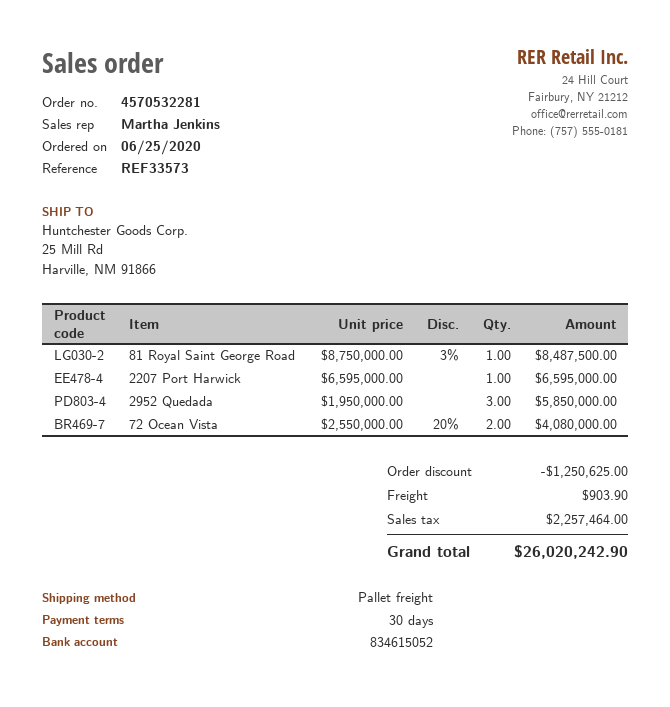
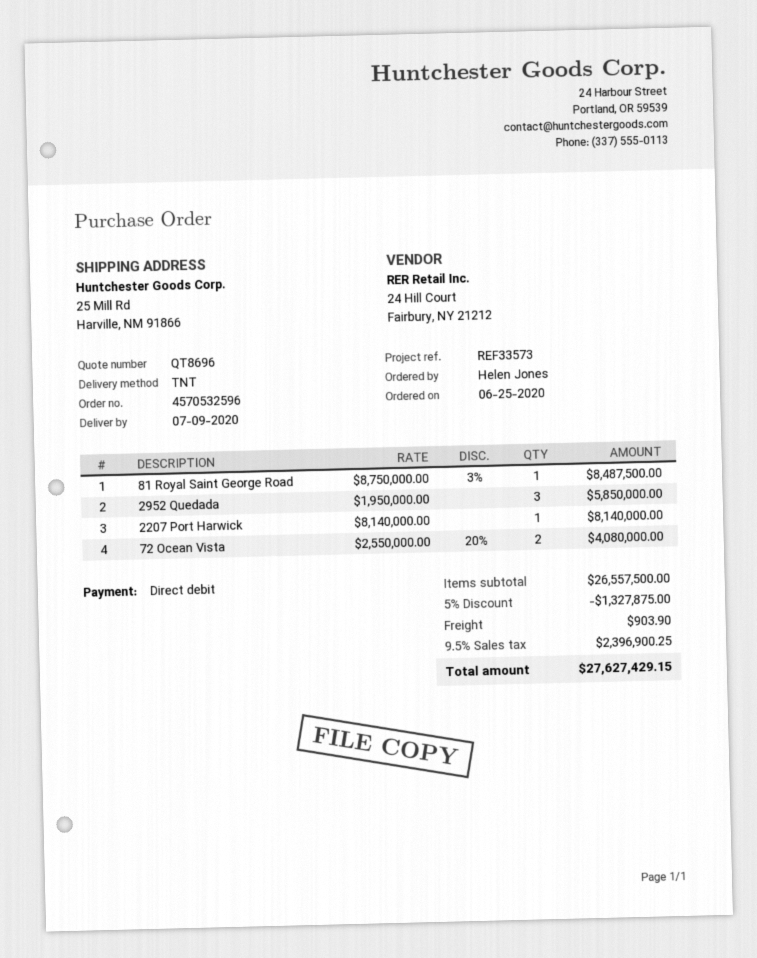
order number: 4570532281 -> 4570532596
shipping method: pallet freight -> TNT
2207 Port Harwick: 1 x 6595000.00 = 6595000.00 -> 1 x 8140000.00 = 8140000.00
discount: 1250625.00 -> 1327875.00
tax: 2257464.00 -> 2396900.25
total: 26020242.90 -> 27627429.15

